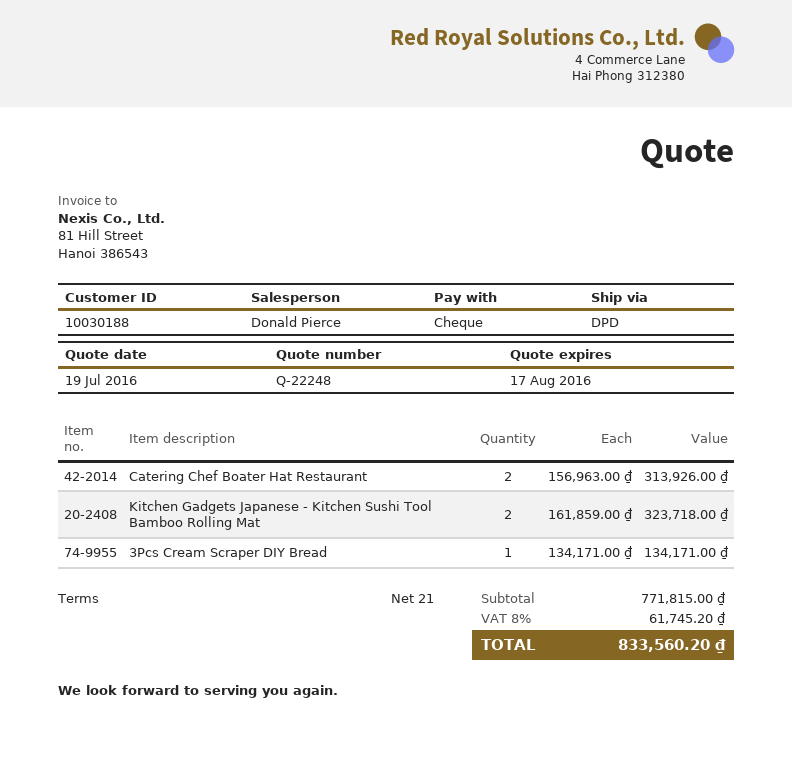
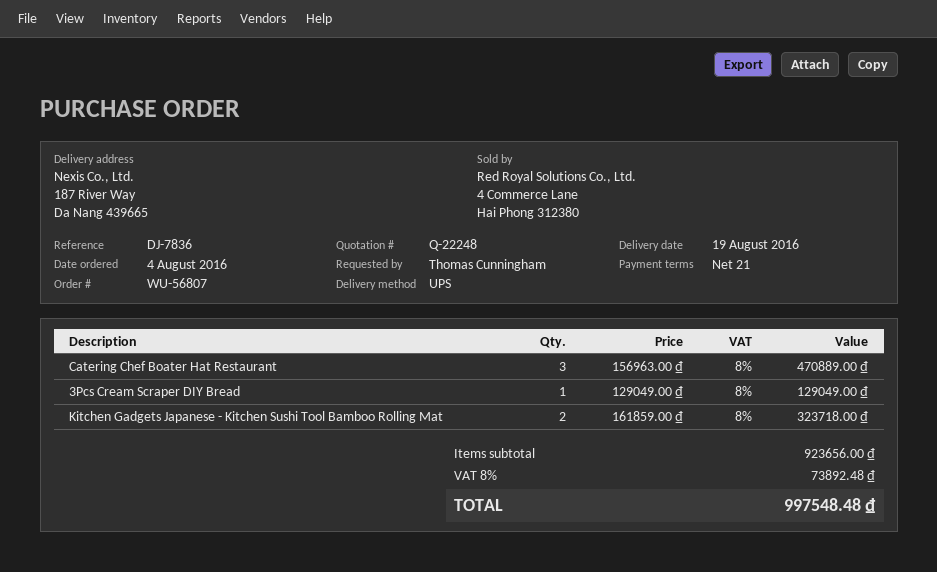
shipping method: DPD -> UPS
Catering Chef Boater Hat Restaurant: 2 x 156963.00 = 313926.00 -> 3 x 156963.00 = 470889.00
3Pcs Cream Scraper DIY Bread: 1 x 134171.00 = 134171.00 -> 1 x 129049.00 = 129049.00
subtotal: 771815.00 -> 923656.00
tax: 8% = 61745.20 -> 8% = 73892.48
total: 833560.20 -> 997548.48

